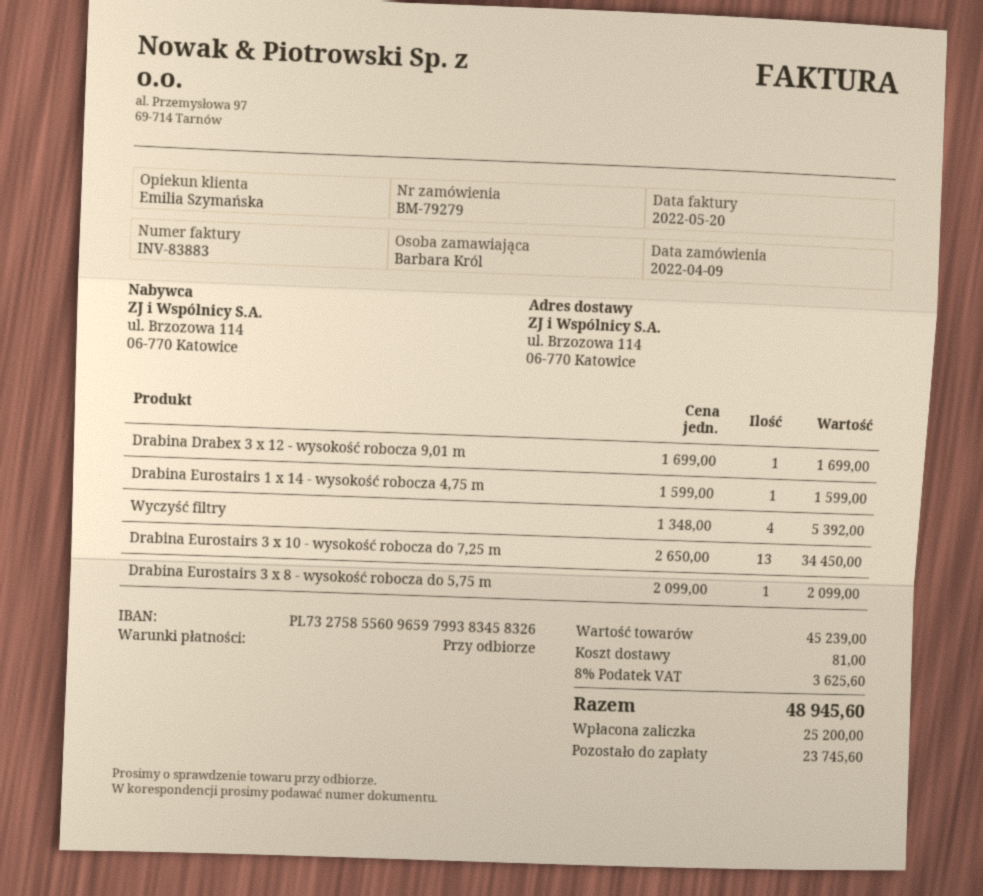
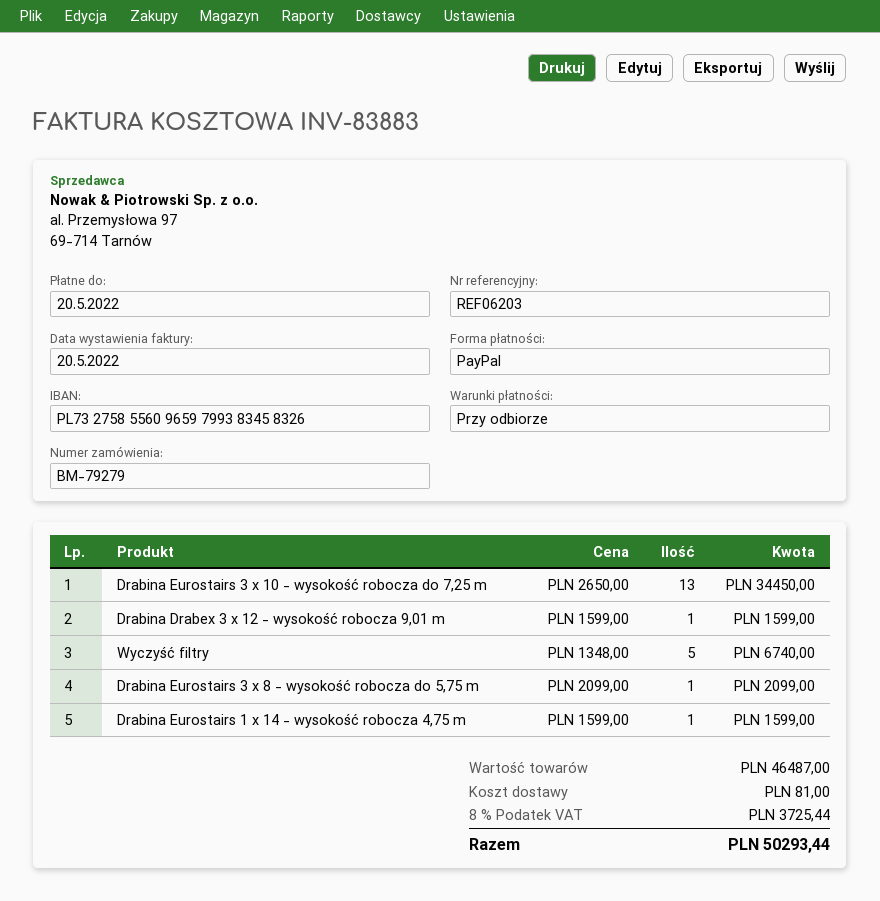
Drabina Drabex 3 x 12 - wysokość robocza 9,01 m: 1 x 1699.00 = 1699.00 -> 1 x 1599.00 = 1599.00
Wyczyść filtry: 4 x 1348.00 = 5392.00 -> 5 x 1348.00 = 6740.00
subtotal: 45239.00 -> 46487.00
tax: 8% = 3625.60 -> 8% = 3725.44
total: 48945.60 -> 50293.44

